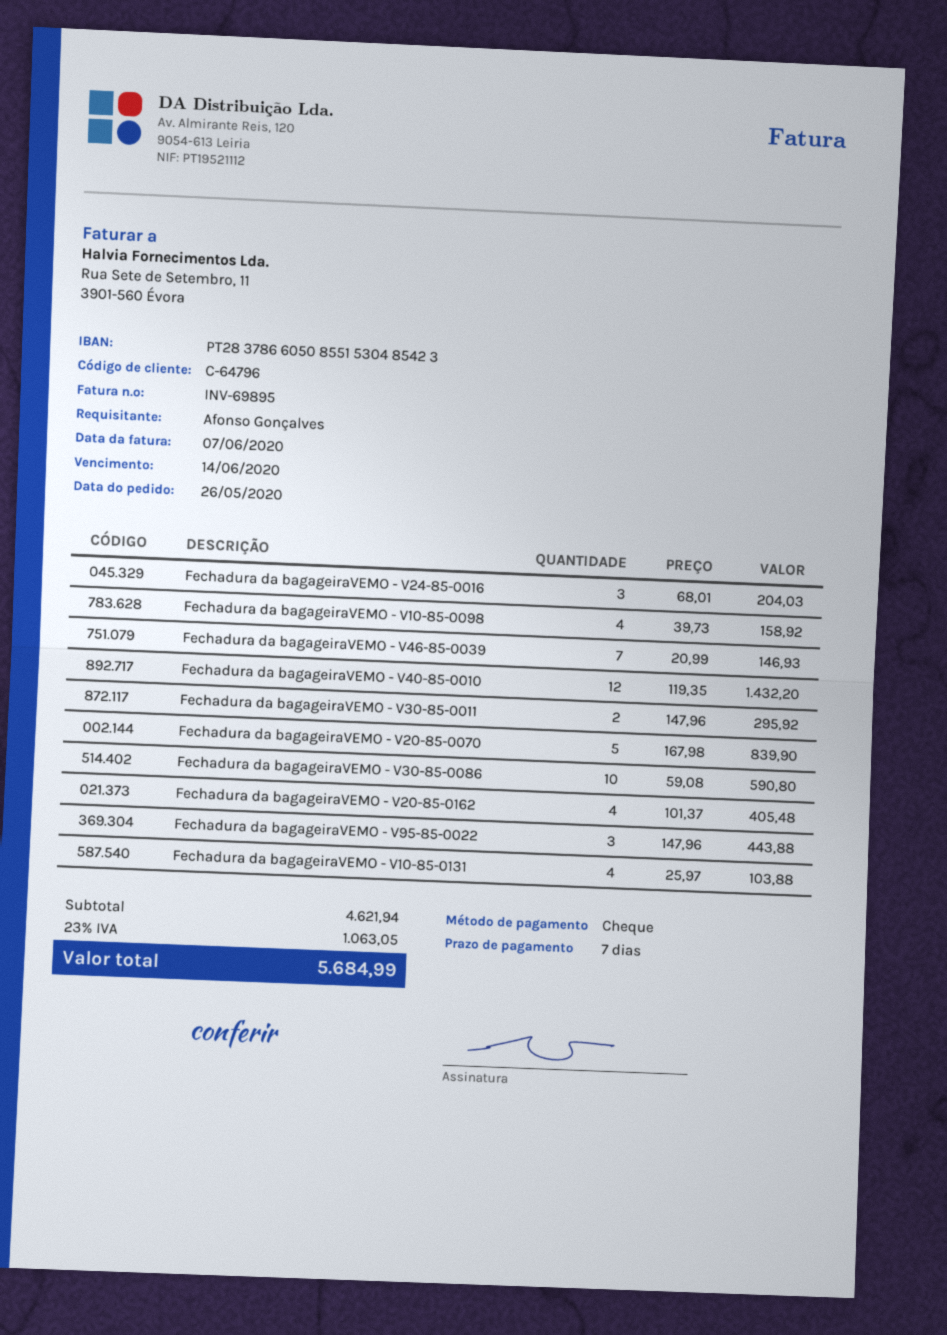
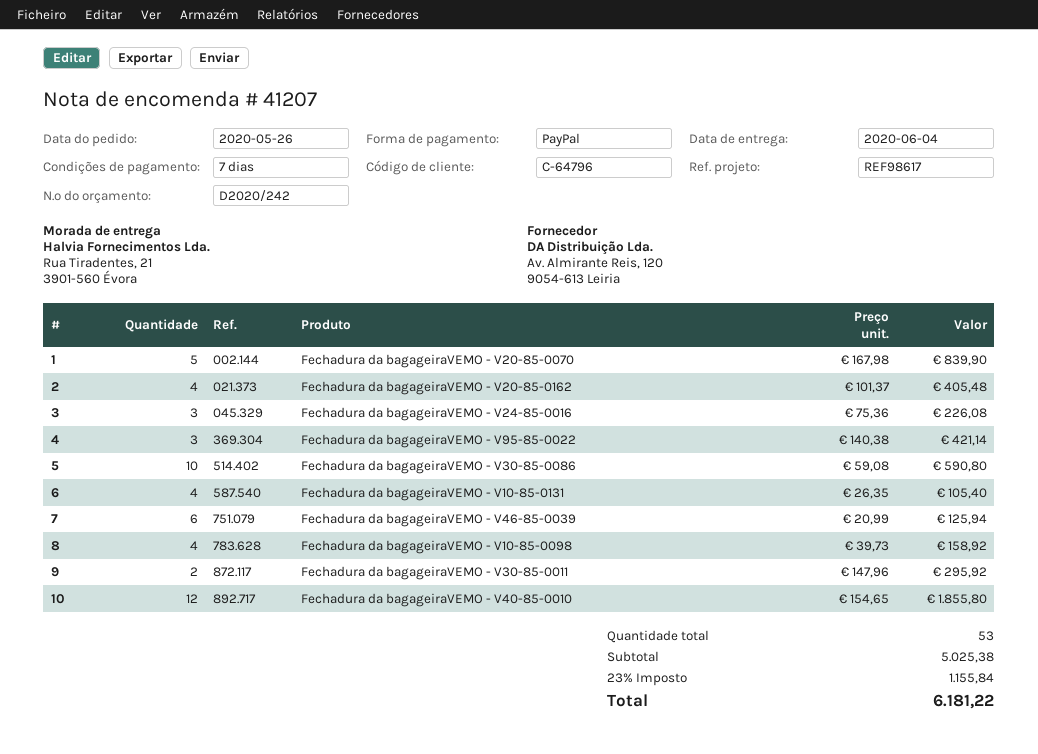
payment method: cheque -> PayPal
Fechadura da bagageiraVEMO - V24-85-0016: 3 x 68.01 = 204.03 -> 3 x 75.36 = 226.08
Fechadura da bagageiraVEMO - V46-85-0039: 7 x 20.99 = 146.93 -> 6 x 20.99 = 125.94
Fechadura da bagageiraVEMO - V40-85-0010: 12 x 119.35 = 1432.20 -> 12 x 154.65 = 1855.80
Fechadura da bagageiraVEMO - V95-85-0022: 3 x 147.96 = 443.88 -> 3 x 140.38 = 421.14
Fechadura da bagageiraVEMO - V10-85-0131: 4 x 25.97 = 103.88 -> 4 x 26.35 = 105.40
subtotal: 4621.94 -> 5025.38
tax: 23% = 1063.05 -> 23% = 1155.84
total: 5684.99 -> 6181.22

